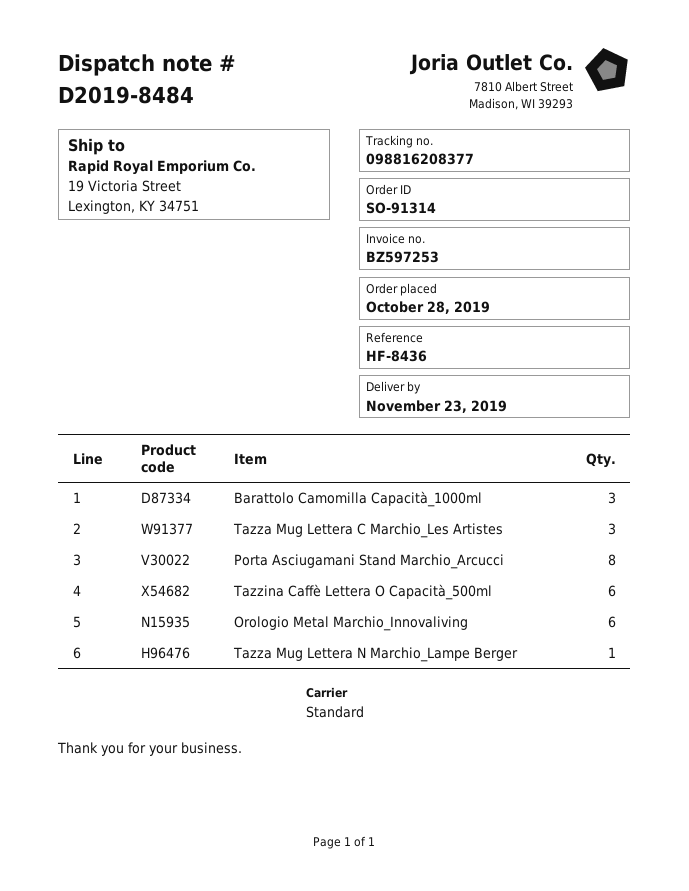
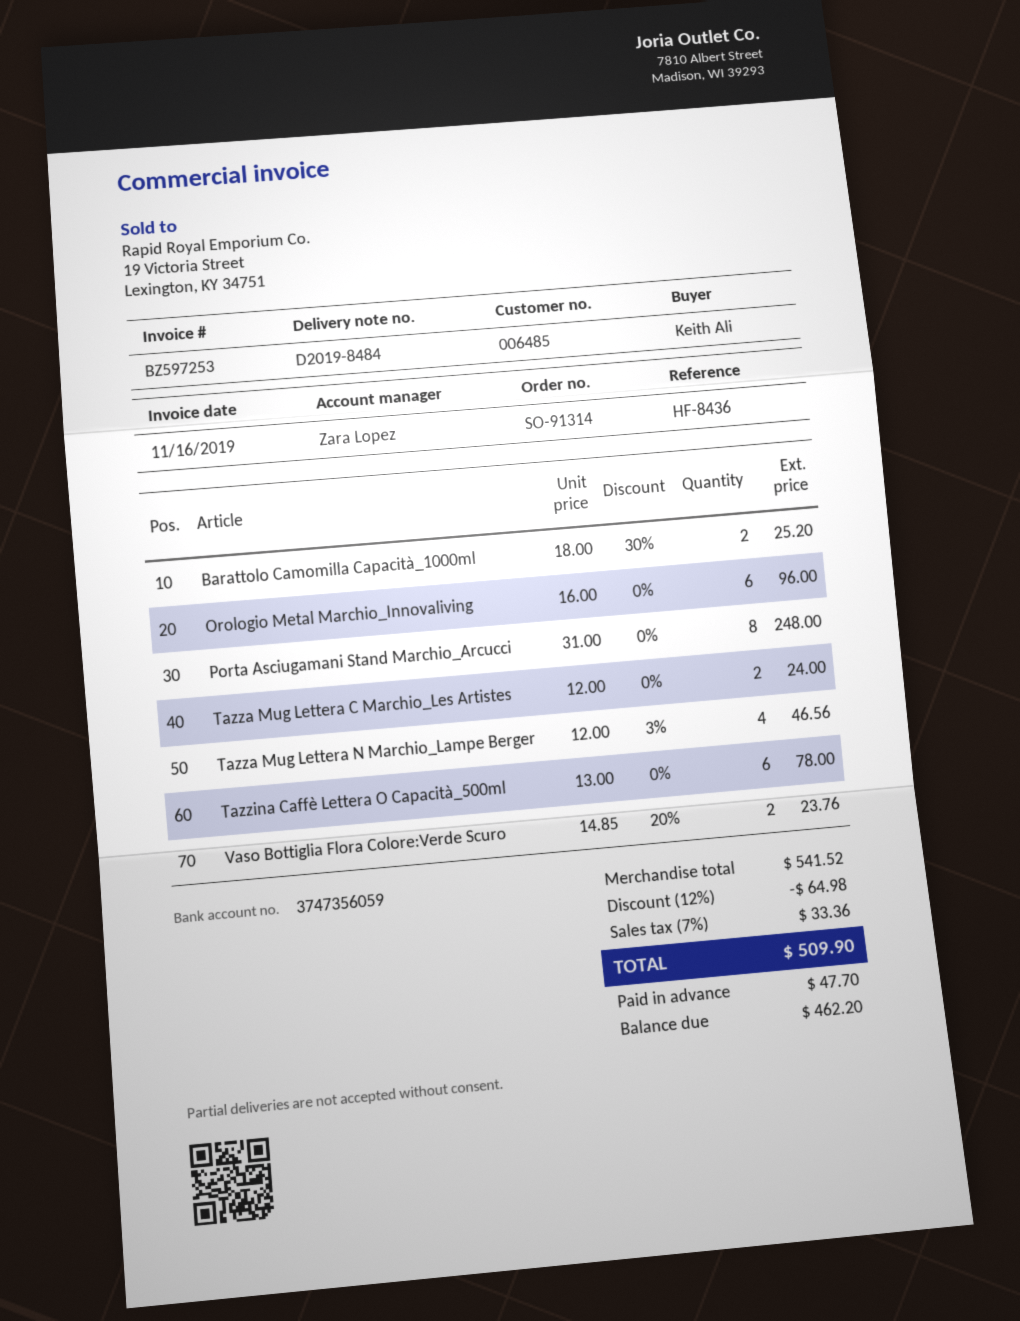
Barattolo Camomilla Capacità_1000ml: 3 -> 2
Tazza Mug Lettera C Marchio_Les Artistes: 3 -> 2
Tazza Mug Lettera N Marchio_Lampe Berger: 1 -> 4
Vaso Bottiglia Flora Colore:Verde Scuro: none -> 2

